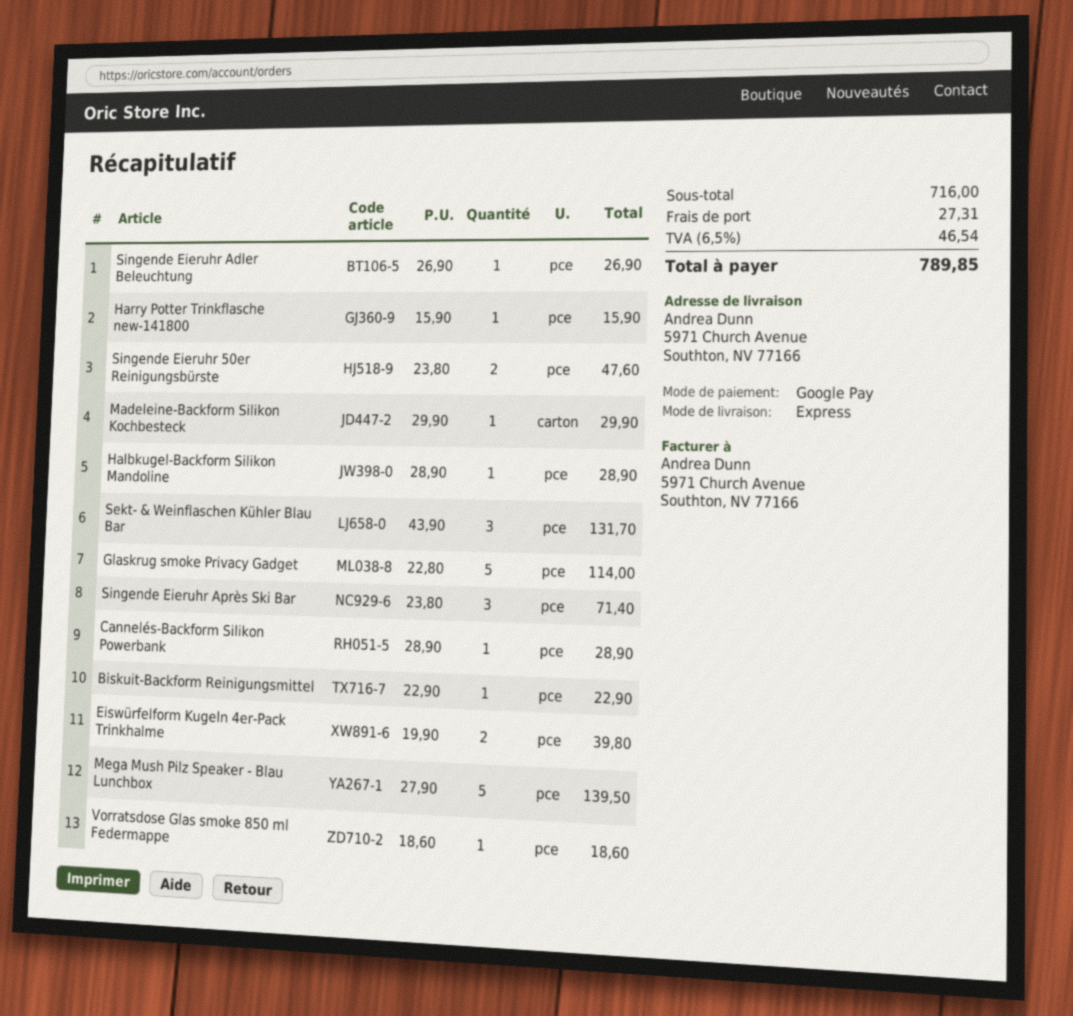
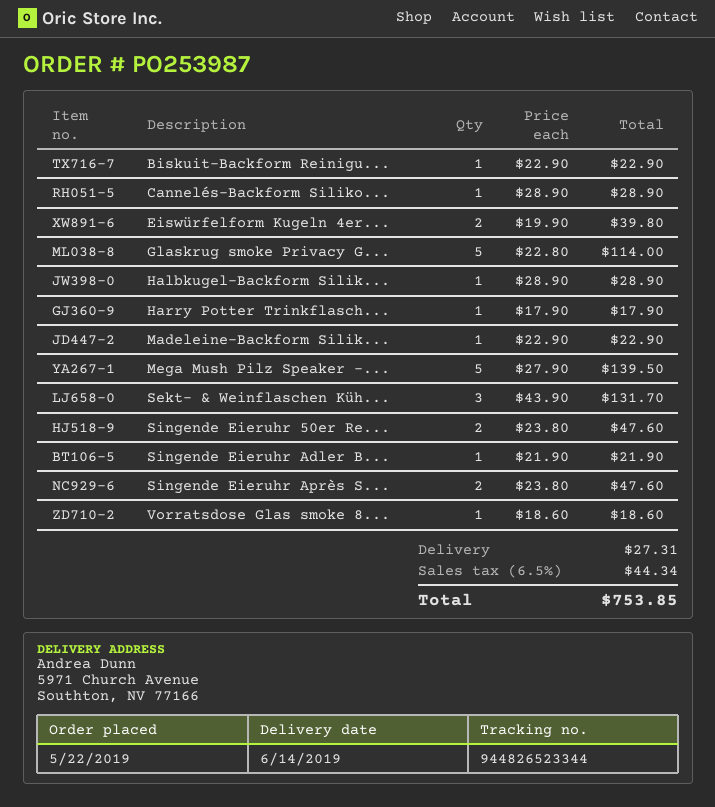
Singende Eieruhr Adler Beleuchtung: 1 x 26.90 = 26.90 -> 1 x 21.90 = 21.90
Harry Potter Trinkflasche new-141800: 1 x 15.90 = 15.90 -> 1 x 17.90 = 17.90
Madeleine-Backform Silikon Kochbesteck: 1 x 29.90 = 29.90 -> 1 x 22.90 = 22.90
Singende Eieruhr Après Ski Bar: 3 x 23.80 = 71.40 -> 2 x 23.80 = 47.60
tax: 6.5% = 46.54 -> 6.5% = 44.34
total: 789.85 -> 753.85

